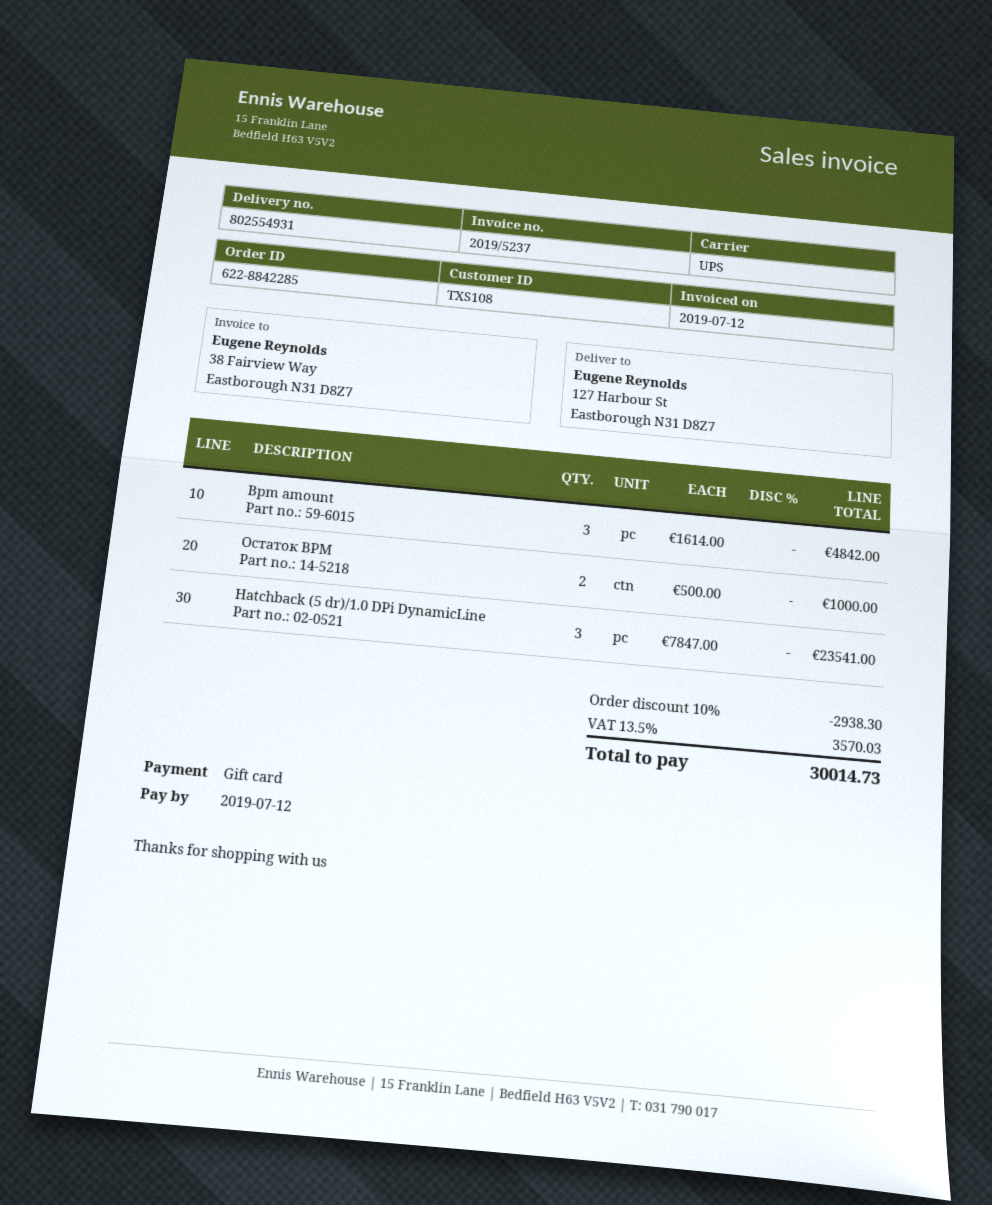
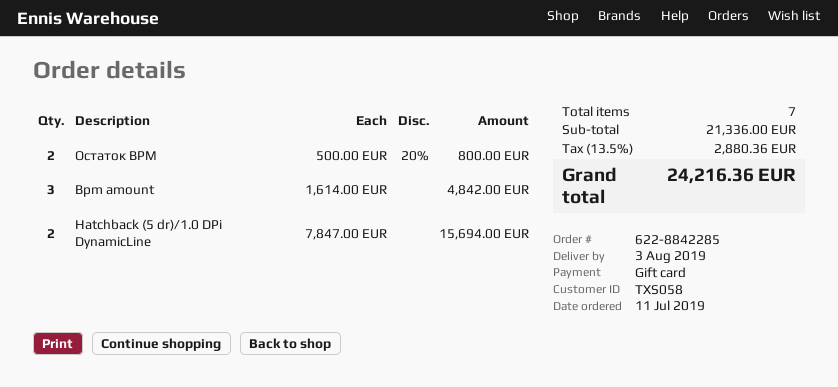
customer number: TXS108 -> TXS058
Остаток BPM: 2 x 500.00 = 1000.00 -> 2 x 500.00 - 20% = 800.00
Hatchback (5 dr)/1.0 DPi DynamicLine: 3 x 7847.00 = 23541.00 -> 2 x 7847.00 = 15694.00
discount: 10% = 2938.30 -> none
tax: 13.5% = 3570.03 -> 13.5% = 2880.36
total: 30014.73 -> 24216.36

